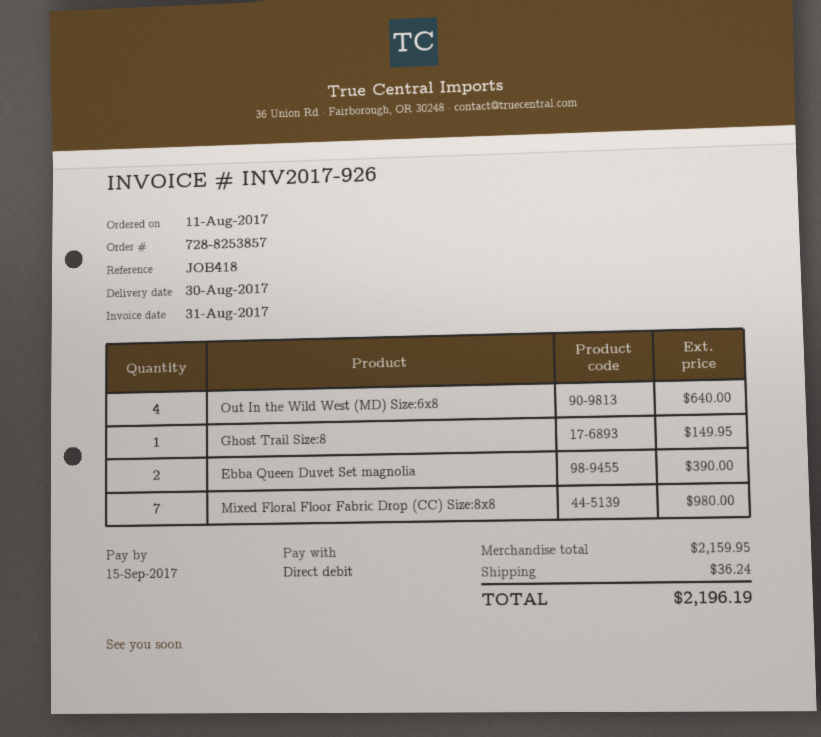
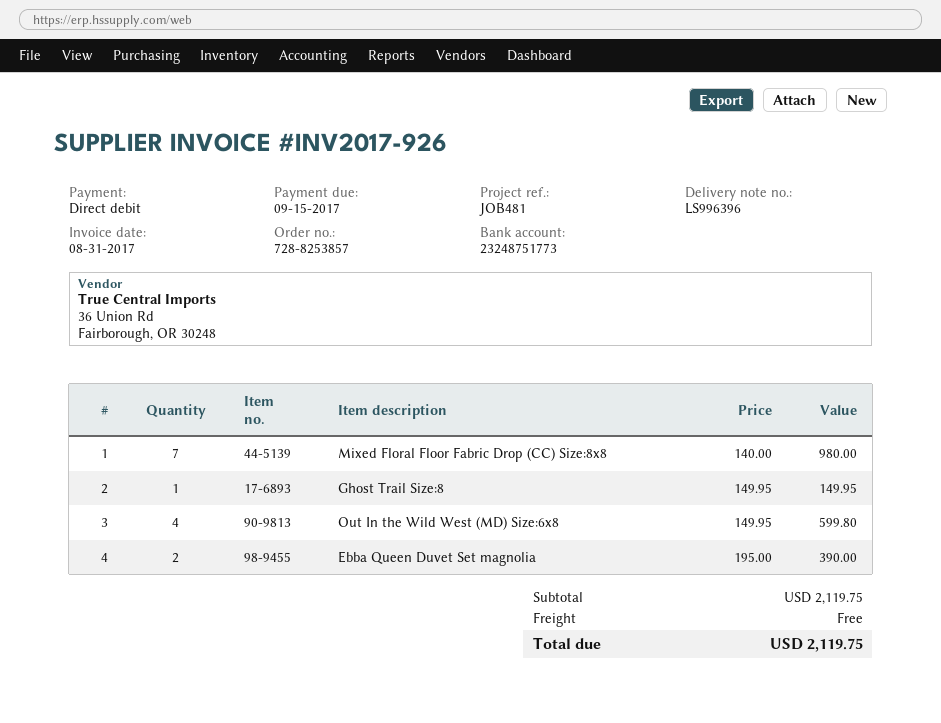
reference: JOB418 -> JOB481
Out In the Wild West (MD) Size:6x8: 4 for 640.00 -> 4 for 599.80
subtotal: 2159.95 -> 2119.75
shipping: 36.24 -> 0.00
total: 2196.19 -> 2119.75

